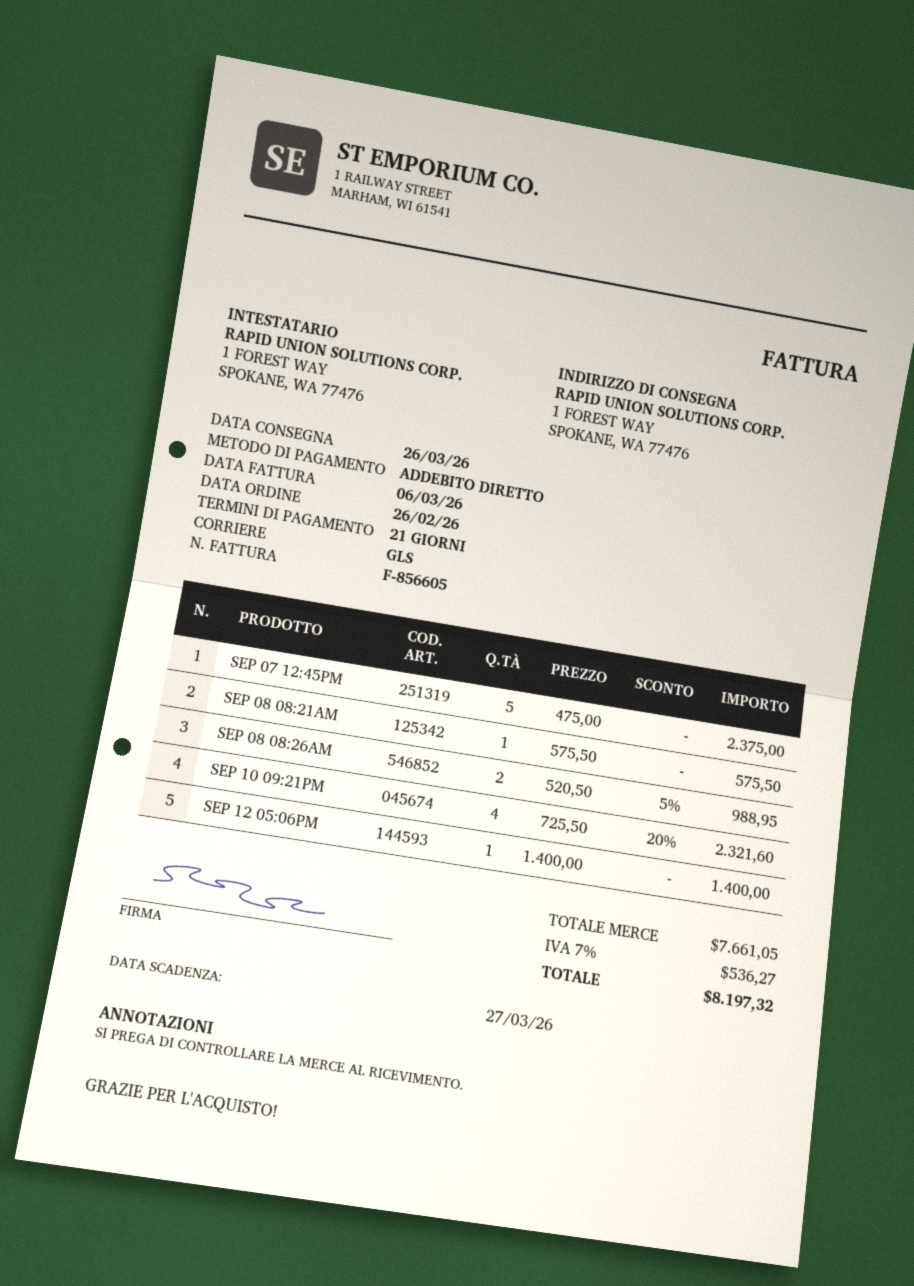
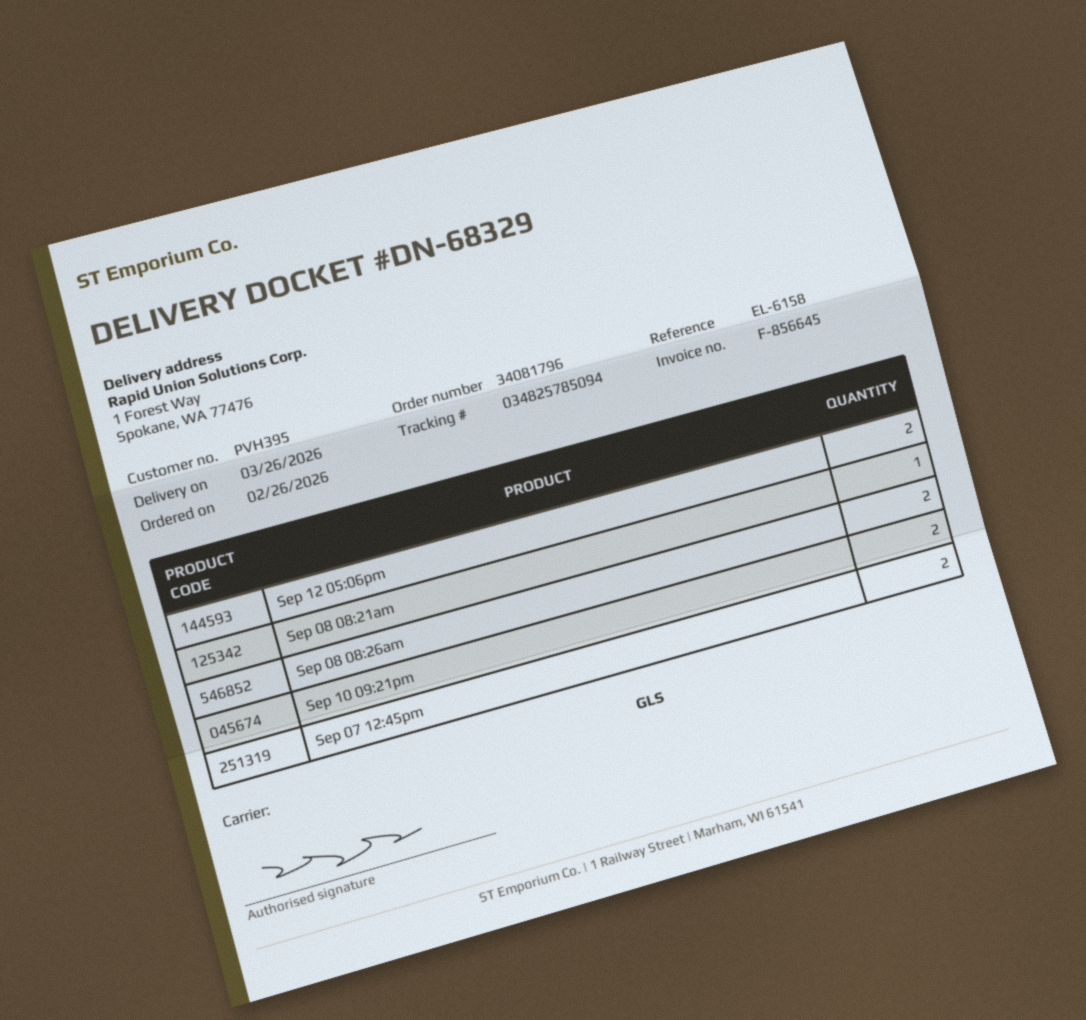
invoice number: F-856605 -> F-856645
SEP 07 12:45PM: 5 -> 2
SEP 10 09:21PM: 4 -> 2
SEP 12 05:06PM: 1 -> 2

